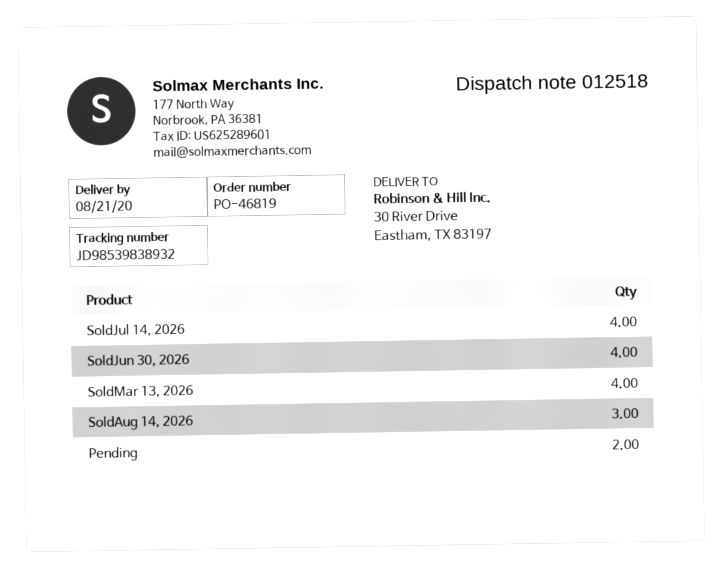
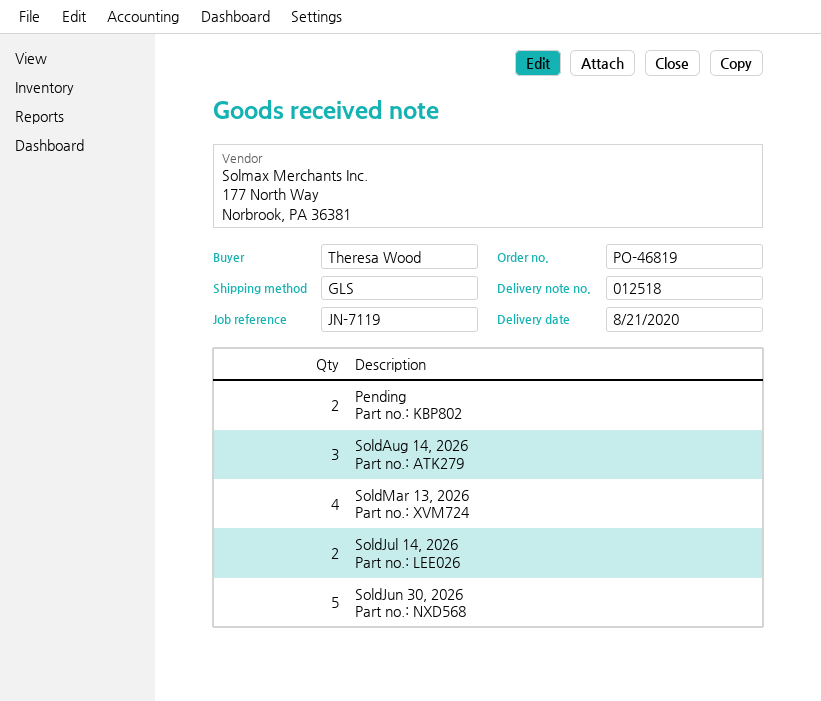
SoldJul 14, 2026: 4 -> 2
SoldJun 30, 2026: 4 -> 5

